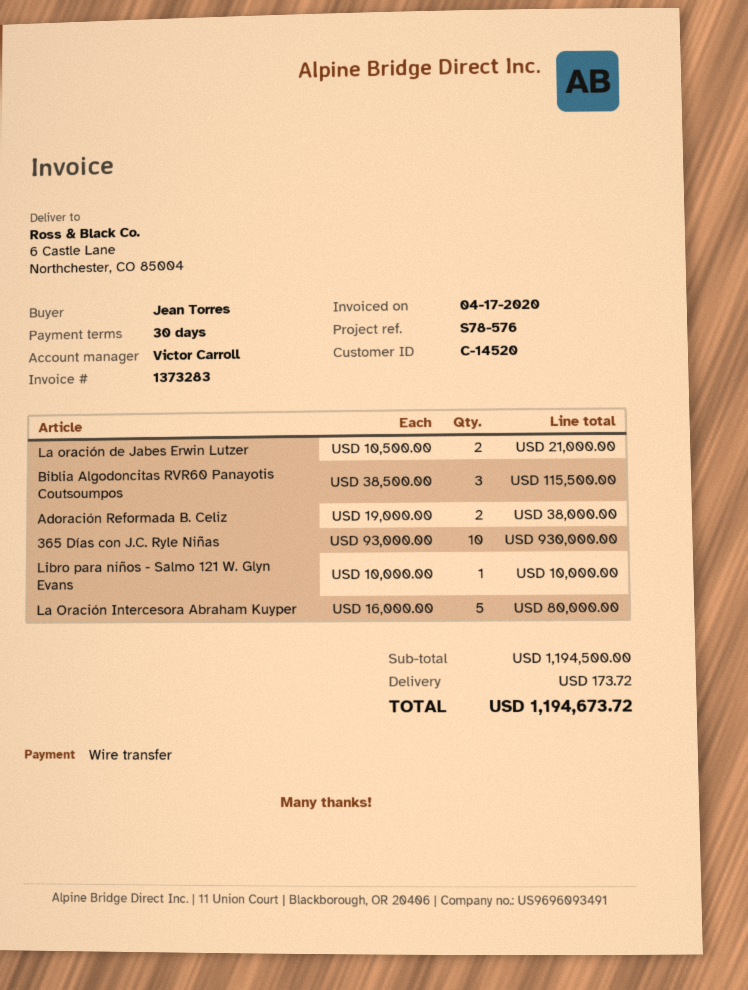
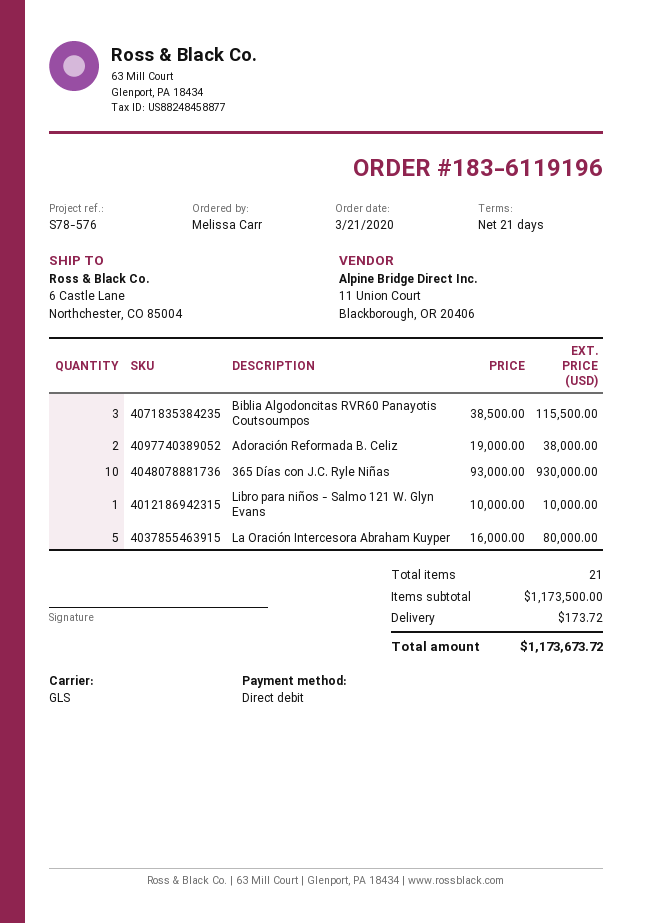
payment terms: 30 days -> 21 days
ordered by: Jean Torres -> Melissa Carr
payment method: bank transfer -> direct debit
La oración de Jabes Erwin Lutzer: 2 x 10500.00 = 21000.00 -> none
subtotal: 1194500.00 -> 1173500.00
total: 1194673.72 -> 1173673.72

